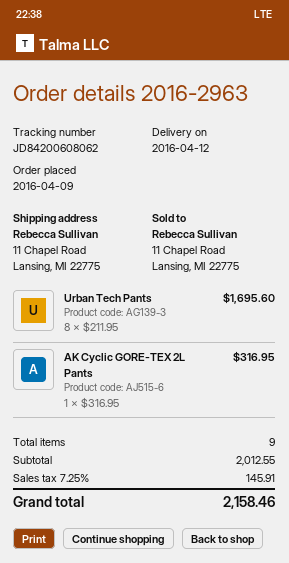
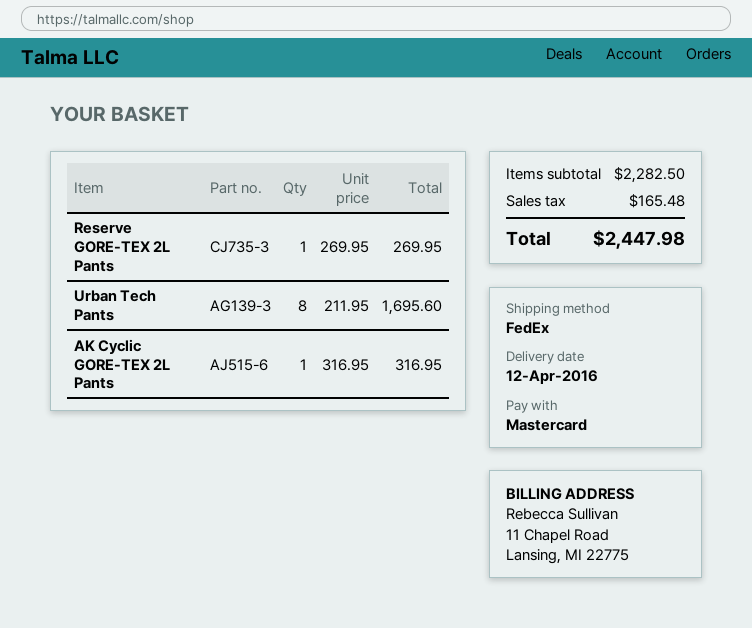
Reserve GORE-TEX 2L Pants: none -> 1 x 269.95 = 269.95
subtotal: 2012.55 -> 2282.50
tax: 145.91 -> 165.48
total: 2158.46 -> 2447.98

